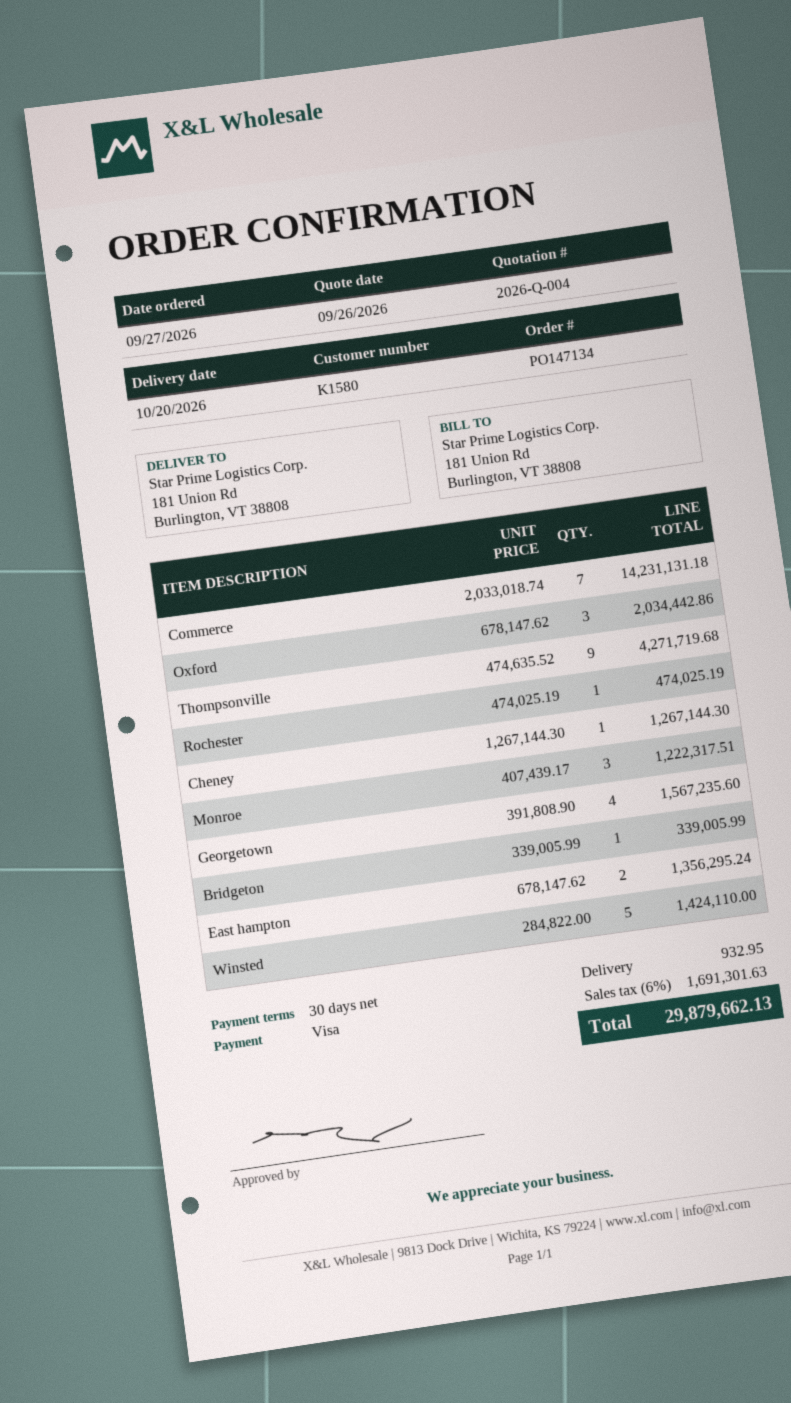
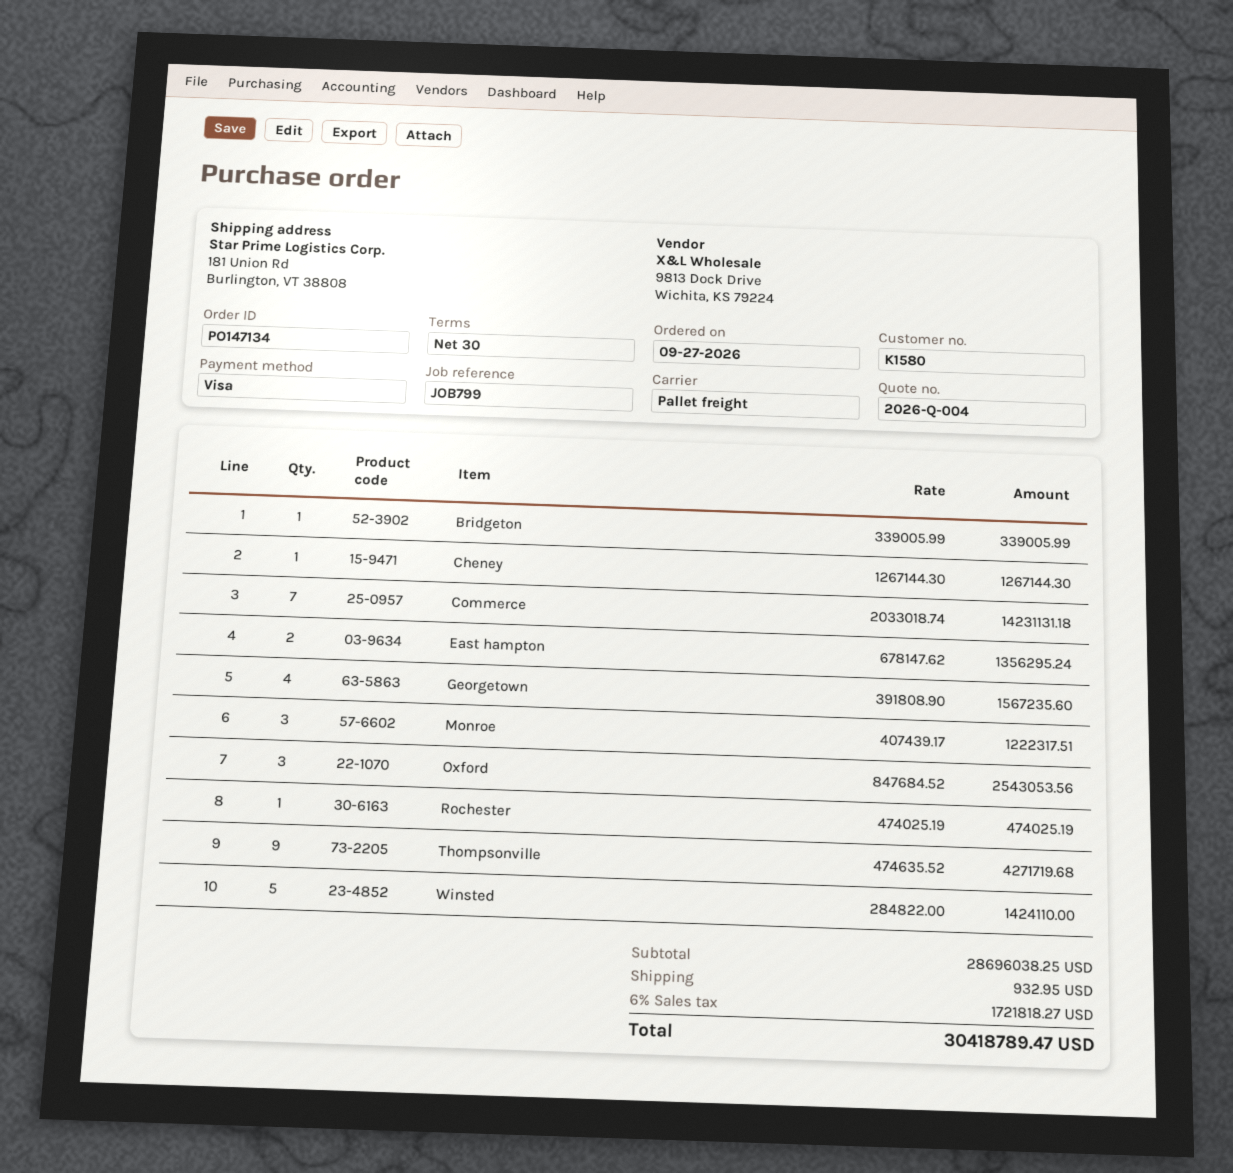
Oxford: 3 x 678147.62 = 2034442.86 -> 3 x 847684.52 = 2543053.56
tax: 6% = 1691301.63 -> 6% = 1721818.27
total: 29879662.13 -> 30418789.47

